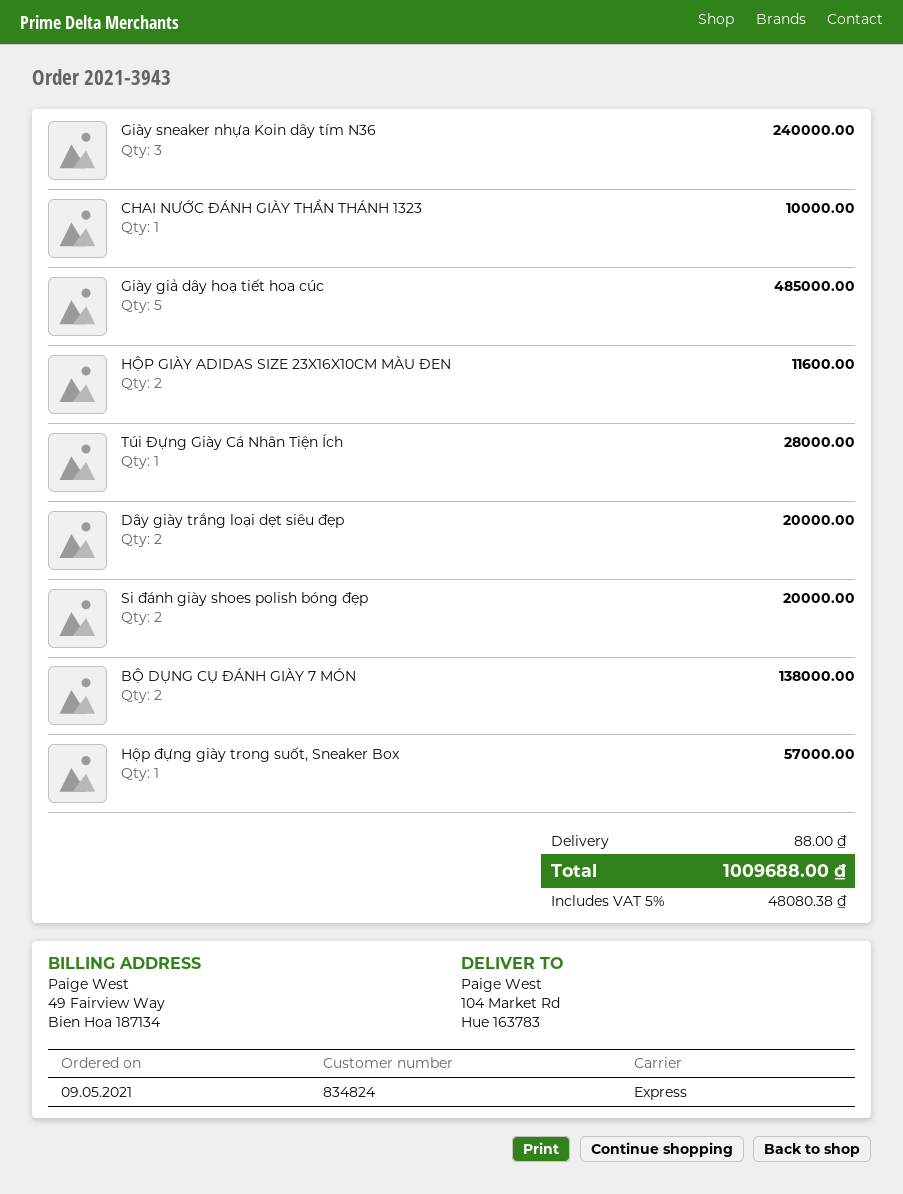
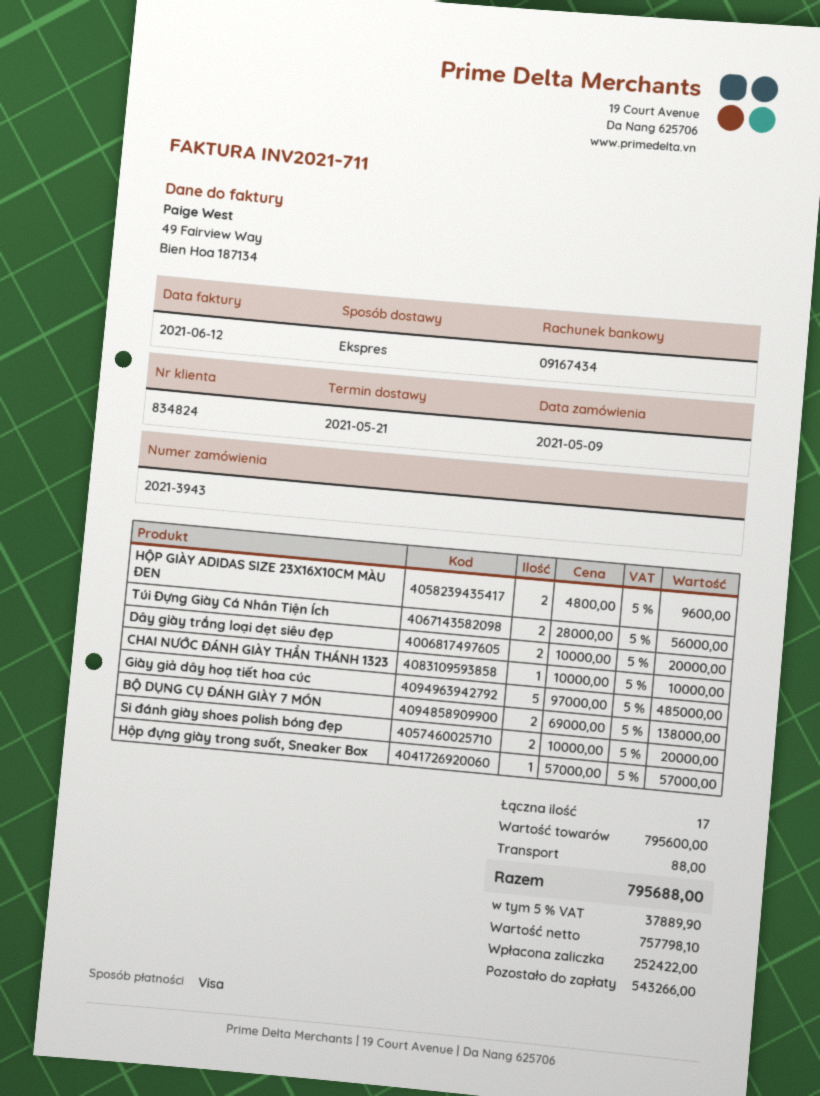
Giày sneaker nhựa Koin dây tím N36: 3 for 240000.00 -> none
HỘP GIÀY ADIDAS SIZE 23X16X10CM MÀU ĐEN: 2 for 11600.00 -> 2 for 9600.00
Túi Đựng Giày Cá Nhân Tiện Ích: 1 for 28000.00 -> 2 for 56000.00
tax: 5% = 48080.38 -> 5% = 37889.90
total: 1009688.00 -> 795688.00

